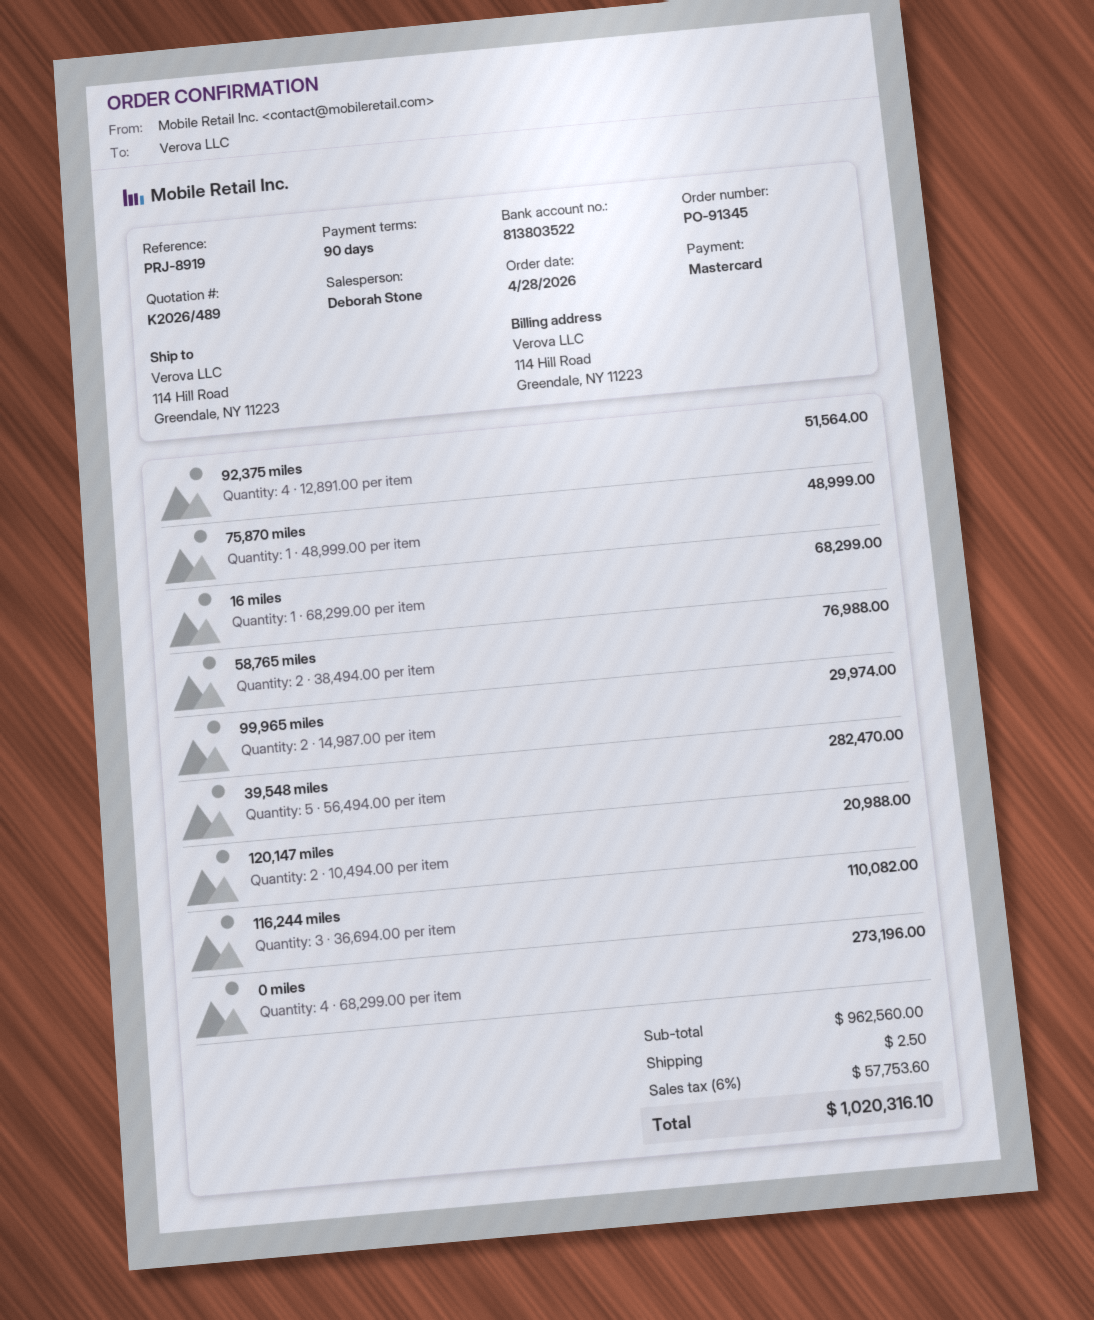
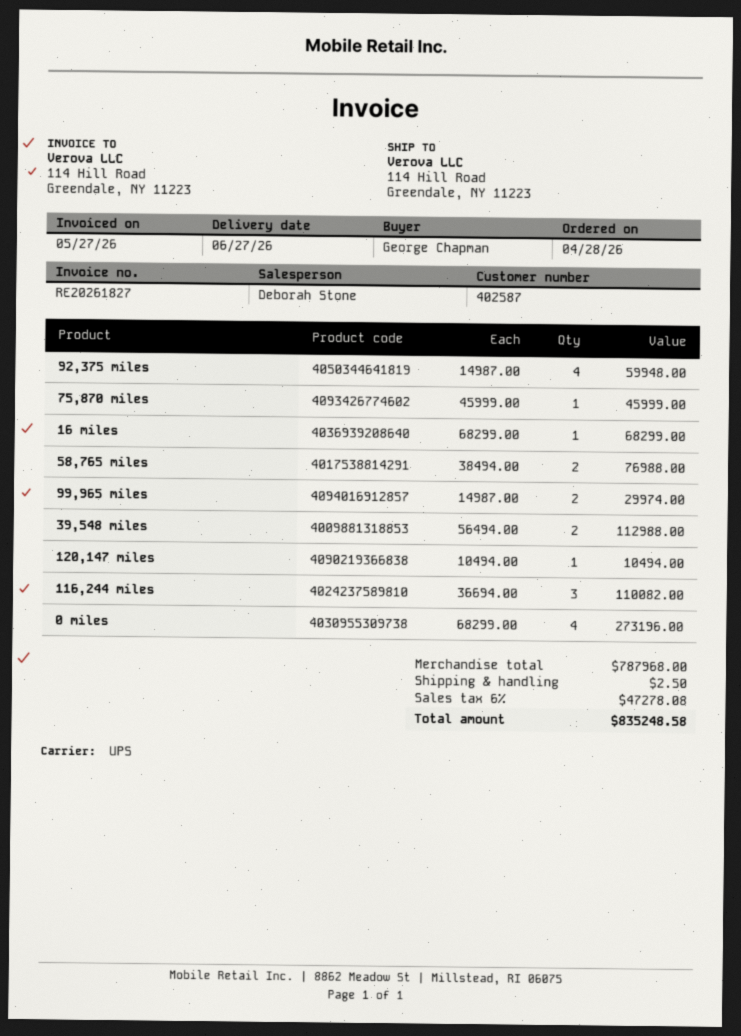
92,375 miles: 4 x 12891.00 = 51564.00 -> 4 x 14987.00 = 59948.00
75,870 miles: 1 x 48999.00 = 48999.00 -> 1 x 45999.00 = 45999.00
39,548 miles: 5 x 56494.00 = 282470.00 -> 2 x 56494.00 = 112988.00
120,147 miles: 2 x 10494.00 = 20988.00 -> 1 x 10494.00 = 10494.00
subtotal: 962560.00 -> 787968.00
tax: 6% = 57753.60 -> 6% = 47278.08
total: 1020316.10 -> 835248.58

